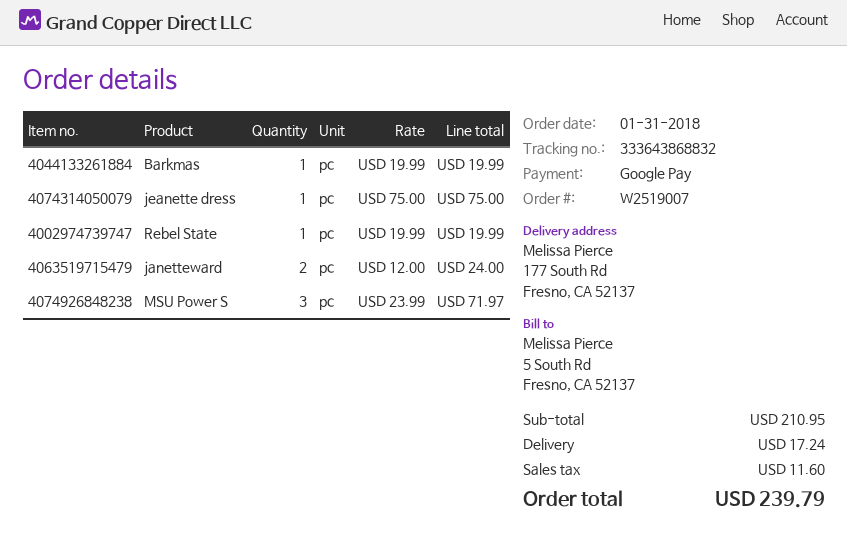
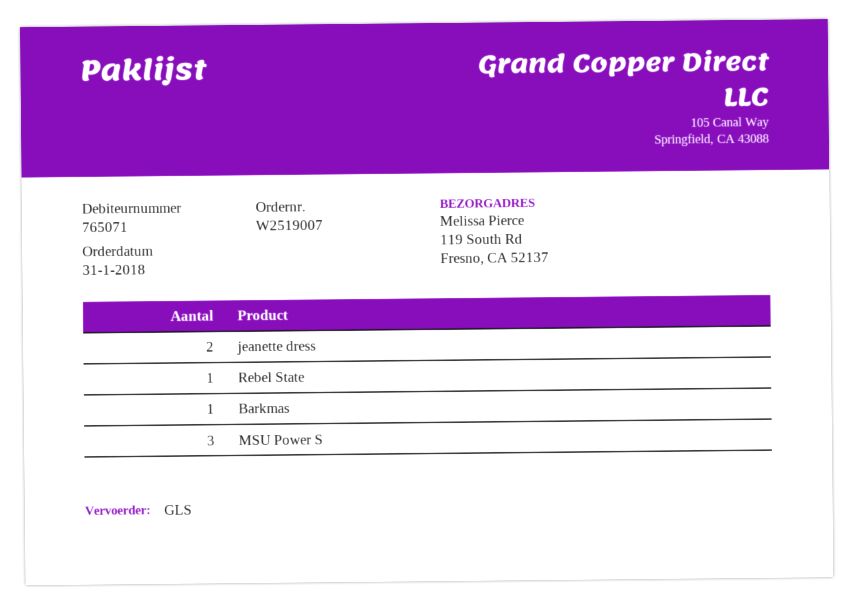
ship to: 177 South Rd, Fresno, CA 52137 -> 119 South Rd, Fresno, CA 52137
jeanette dress: 1 -> 2
janetteward: 2 -> none

